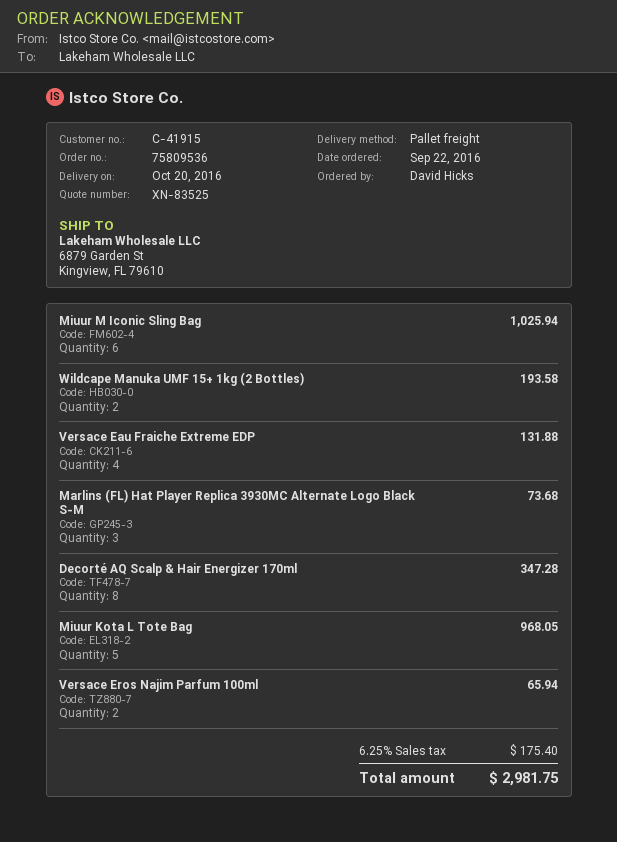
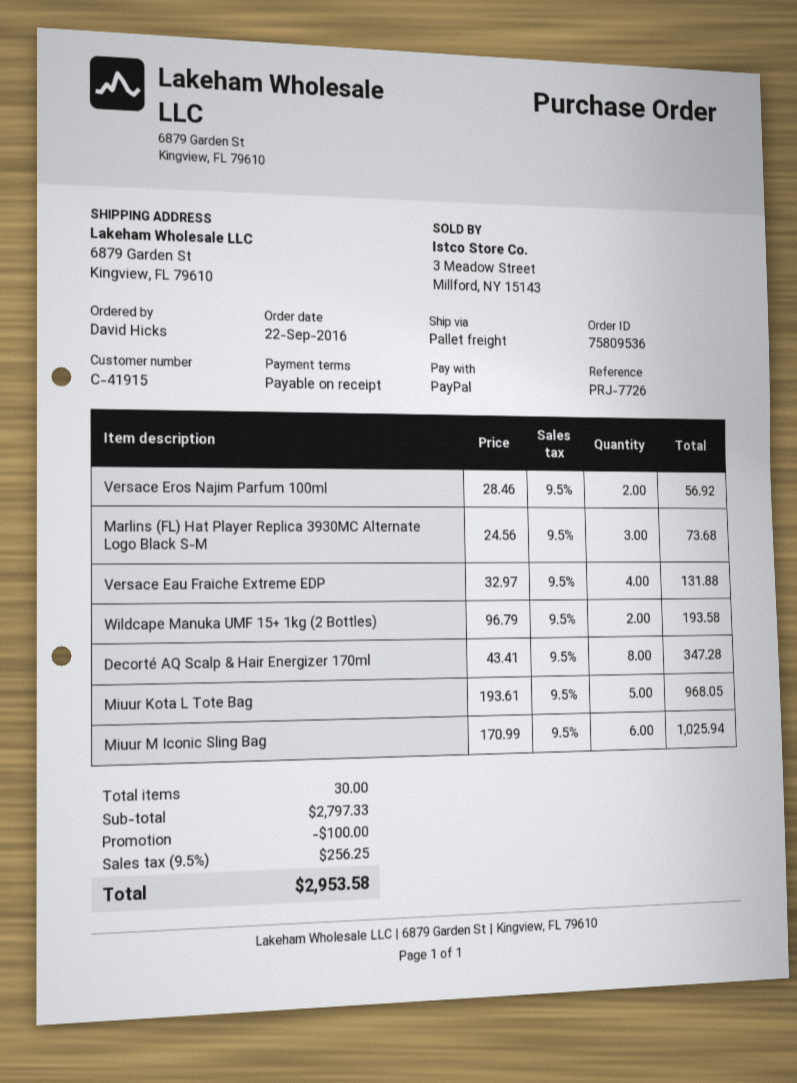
Versace Eros Najim Parfum 100ml: 2 for 65.94 -> 2 for 56.92
discount: none -> 100.00
tax: 6.25% = 175.40 -> 9.5% = 256.25
total: 2981.75 -> 2953.58

